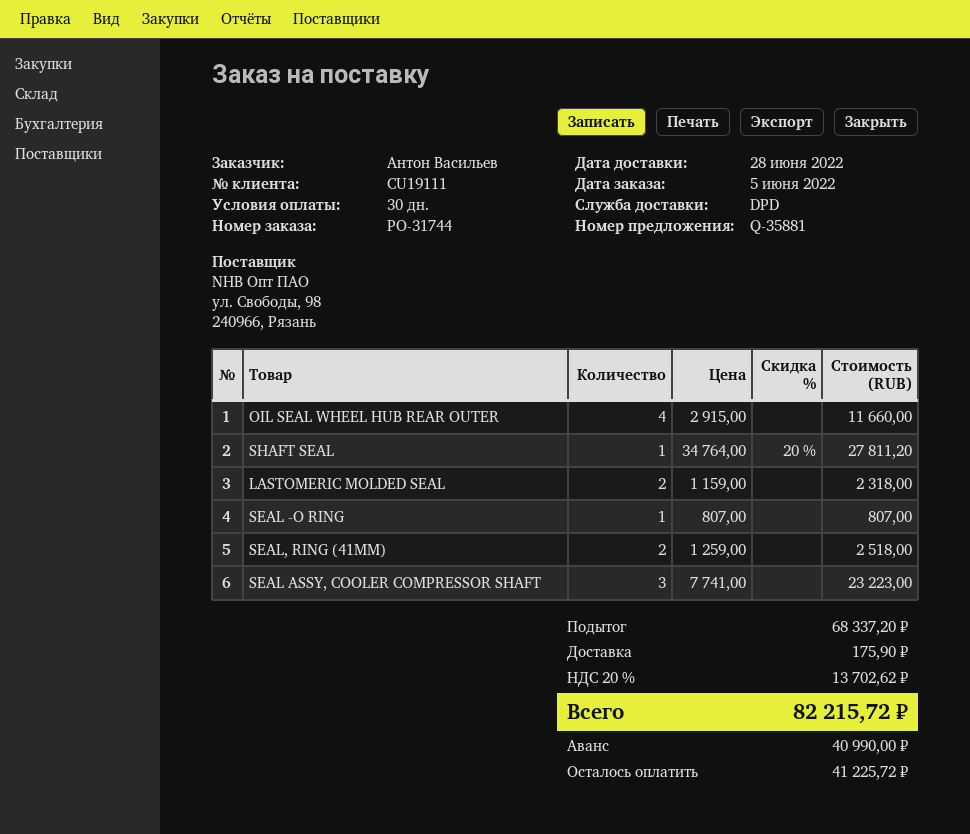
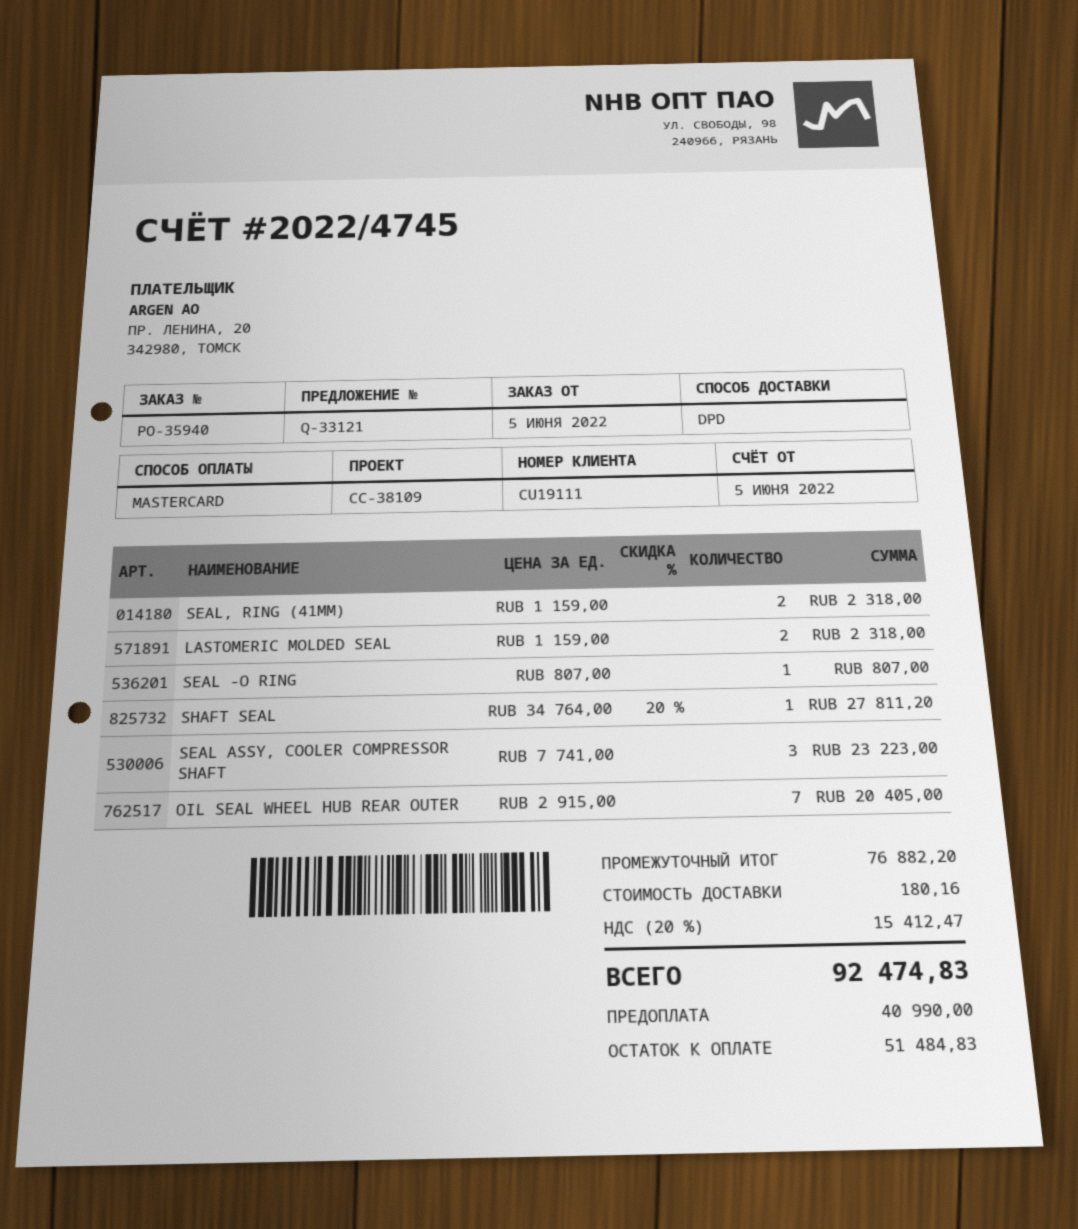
quote number: Q-35881 -> Q-33121
order number: PO-31744 -> PO-35940
OIL SEAL WHEEL HUB REAR OUTER: 4 x 2915.00 = 11660.00 -> 7 x 2915.00 = 20405.00
SEAL, RING (41MM): 2 x 1259.00 = 2518.00 -> 2 x 1159.00 = 2318.00
subtotal: 68337.20 -> 76882.20
shipping: 175.90 -> 180.16
tax: 20% = 13702.62 -> 20% = 15412.47
total: 82215.72 -> 92474.83
balance: 41225.72 -> 51484.83

